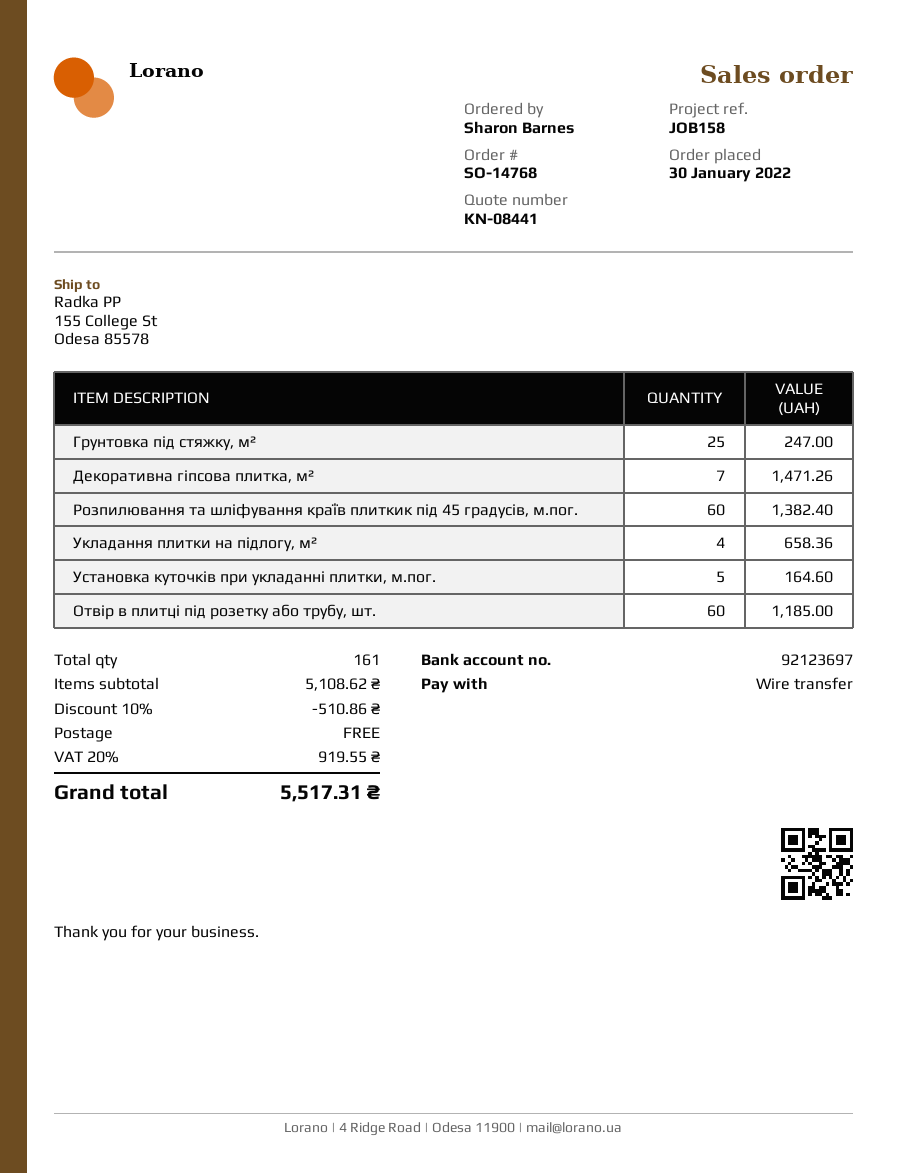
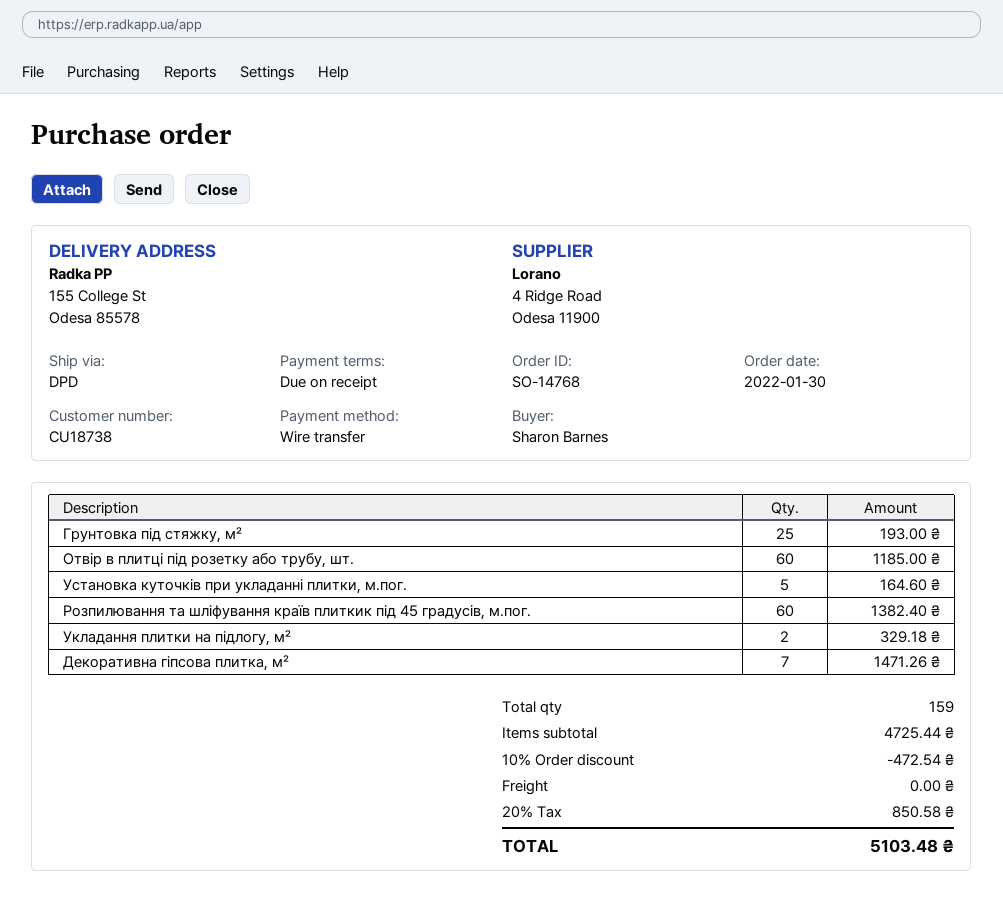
Грунтовка під стяжку, м²: 25 for 247.00 -> 25 for 193.00
Укладання плитки на підлогу, м²: 4 for 658.36 -> 2 for 329.18
total quantity: 161 -> 159
subtotal: 5108.62 -> 4725.44
discount: 10% = 510.86 -> 10% = 472.54
tax: 20% = 919.55 -> 20% = 850.58
total: 5517.31 -> 5103.48

